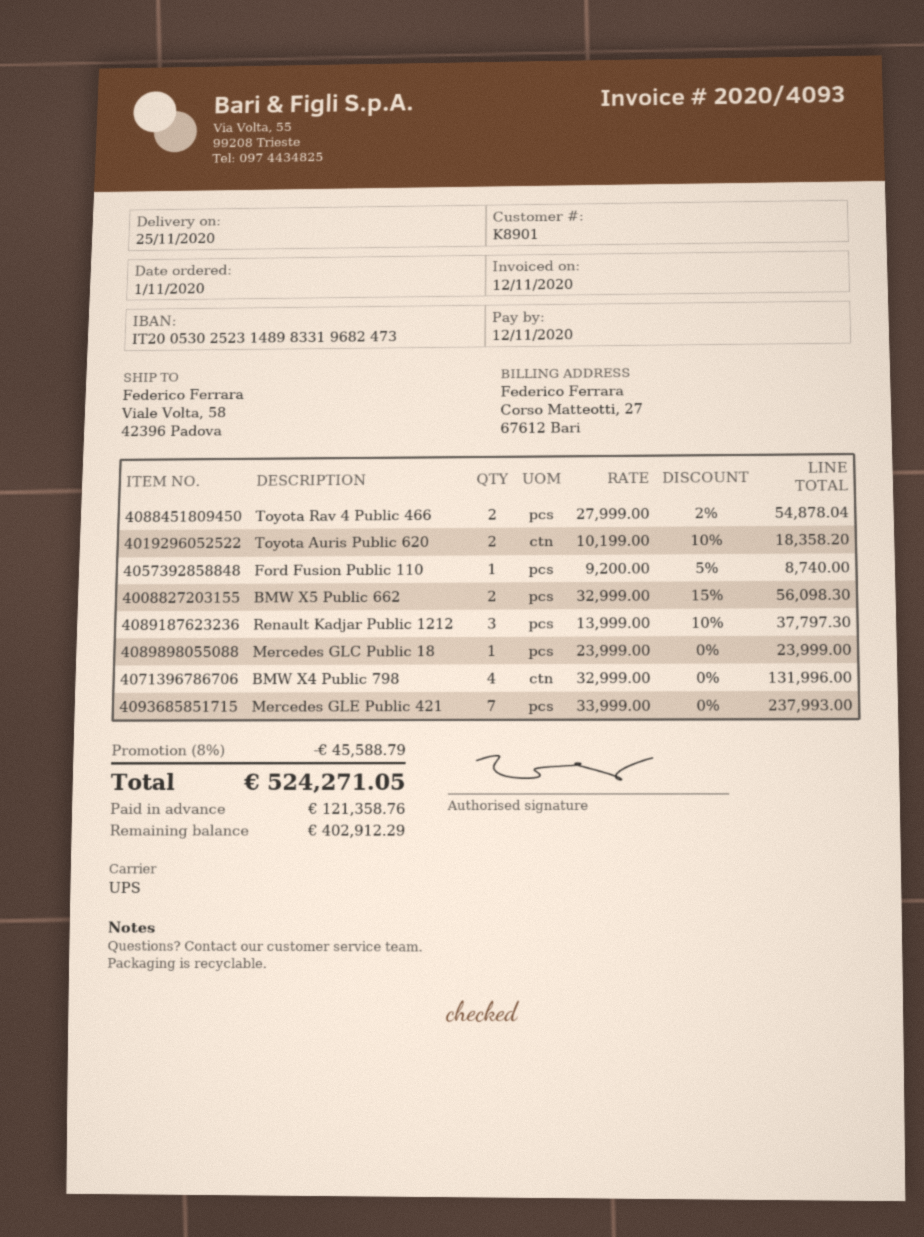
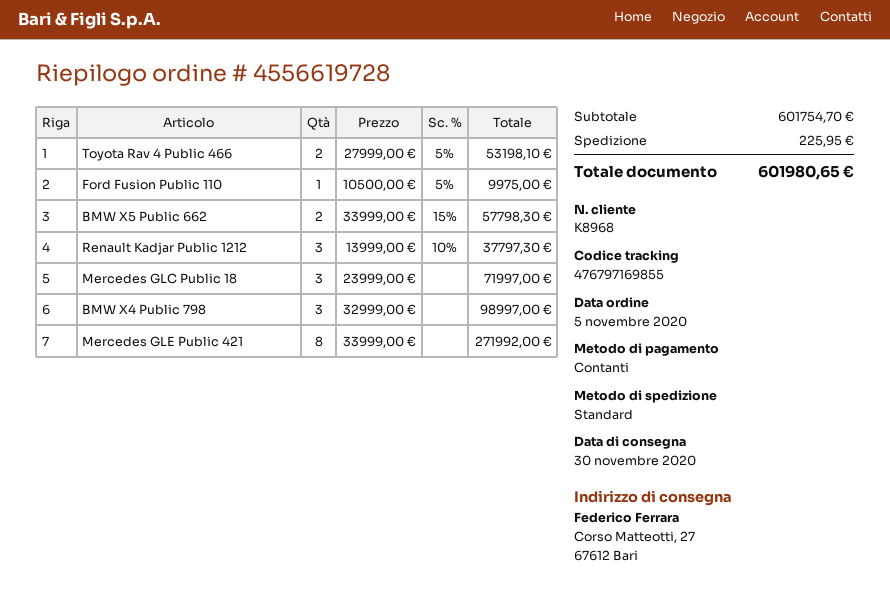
order date: 2020-11-01 -> 2020-11-05
delivery date: 2020-11-25 -> 2020-11-30
customer number: K8901 -> K8968
shipping method: UPS -> standard
ship to: Viale Volta, 58, 42396 Padova -> Corso Matteotti, 27, 67612 Bari
Toyota Rav 4 Public 466: 2 x 27999.00 - 2% = 54878.04 -> 2 x 27999.00 - 5% = 53198.10
Toyota Auris Public 620: 2 x 10199.00 - 10% = 18358.20 -> none
Ford Fusion Public 110: 1 x 9200.00 - 5% = 8740.00 -> 1 x 10500.00 - 5% = 9975.00
BMW X5 Public 662: 2 x 32999.00 - 15% = 56098.30 -> 2 x 33999.00 - 15% = 57798.30
Mercedes GLC Public 18: 1 x 23999.00 = 23999.00 -> 3 x 23999.00 = 71997.00
BMW X4 Public 798: 4 x 32999.00 = 131996.00 -> 3 x 32999.00 = 98997.00
Mercedes GLE Public 421: 7 x 33999.00 = 237993.00 -> 8 x 33999.00 = 271992.00
discount: 8% = 45588.79 -> none
shipping: none -> 225.95
total: 524271.05 -> 601980.65

